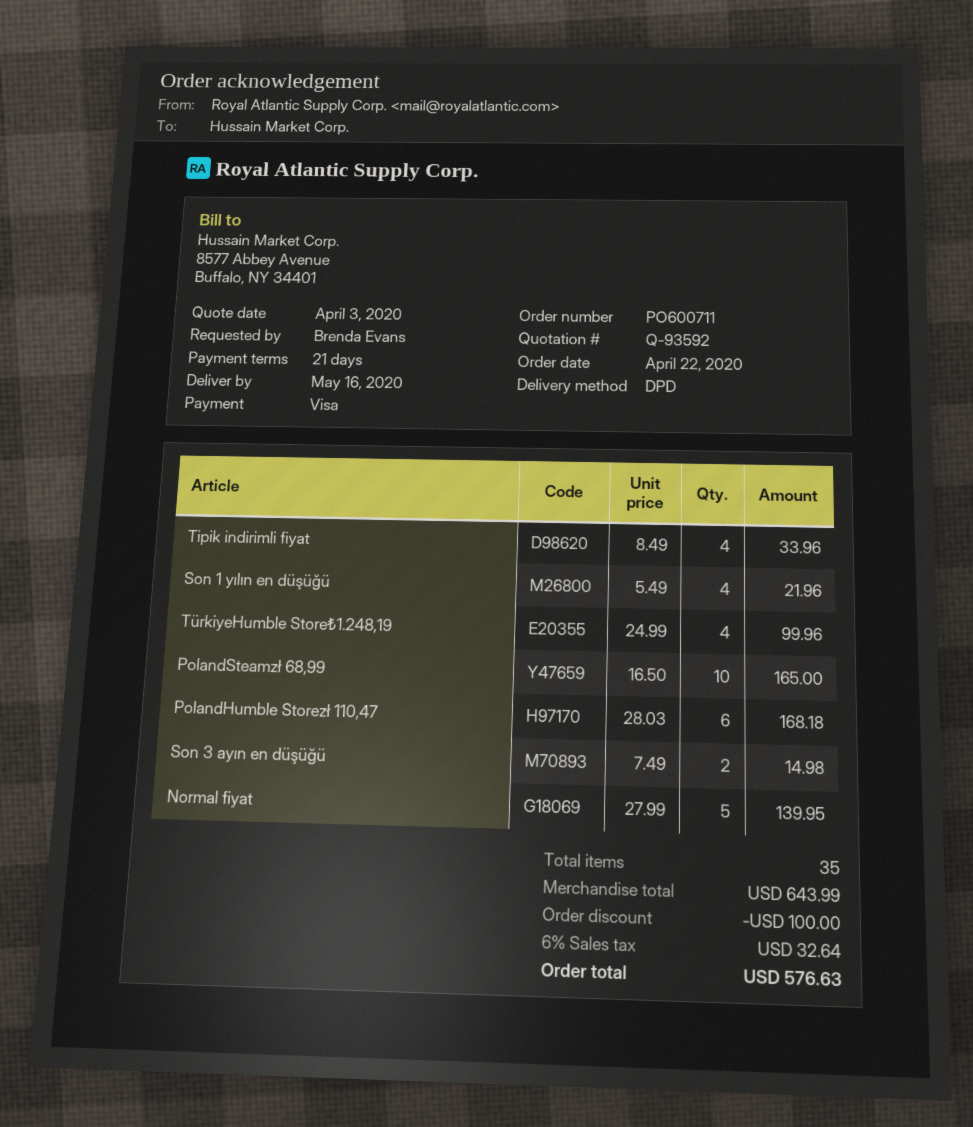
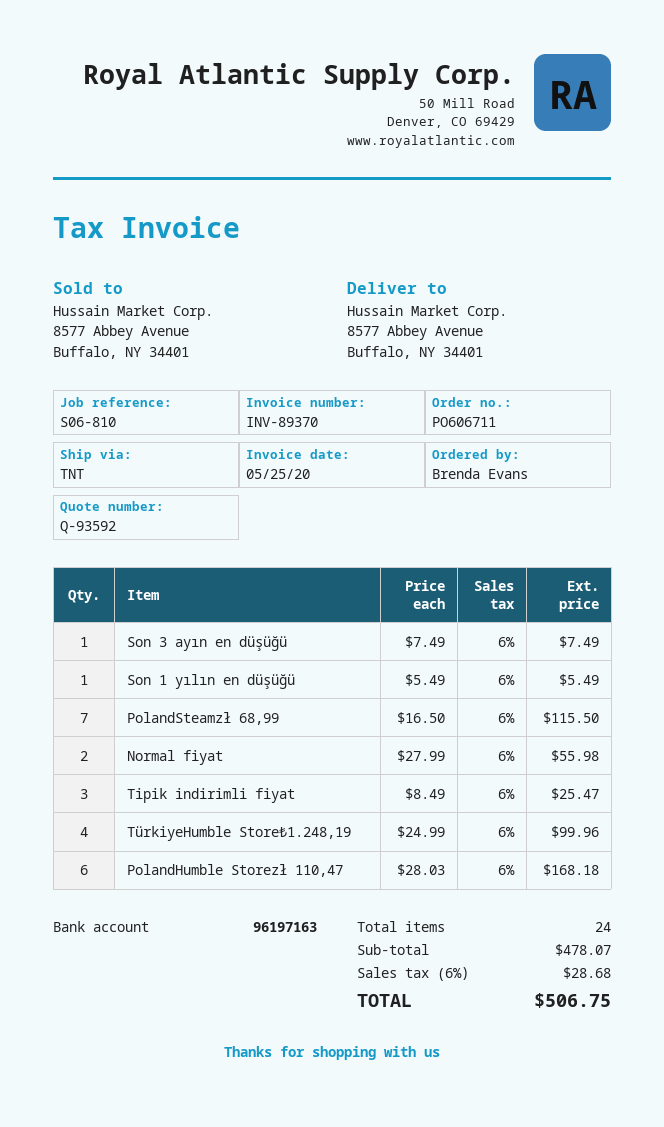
order number: PO600711 -> PO606711
shipping method: DPD -> TNT
Tipik indirimli fiyat: 4 x 8.49 = 33.96 -> 3 x 8.49 = 25.47
Son 1 yılın en düşüğü: 4 x 5.49 = 21.96 -> 1 x 5.49 = 5.49
PolandSteamzł 68,99: 10 x 16.50 = 165.00 -> 7 x 16.50 = 115.50
Son 3 ayın en düşüğü: 2 x 7.49 = 14.98 -> 1 x 7.49 = 7.49
Normal fiyat: 5 x 27.99 = 139.95 -> 2 x 27.99 = 55.98
total quantity: 35 -> 24
subtotal: 643.99 -> 478.07
discount: 100.00 -> none
tax: 6% = 32.64 -> 6% = 28.68
total: 576.63 -> 506.75

